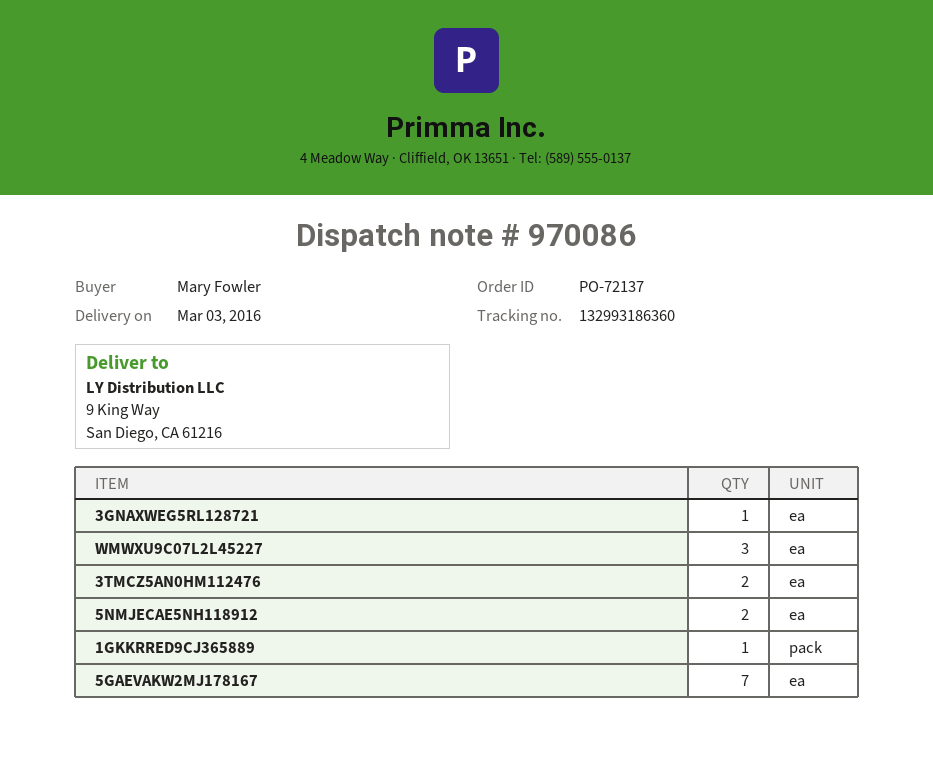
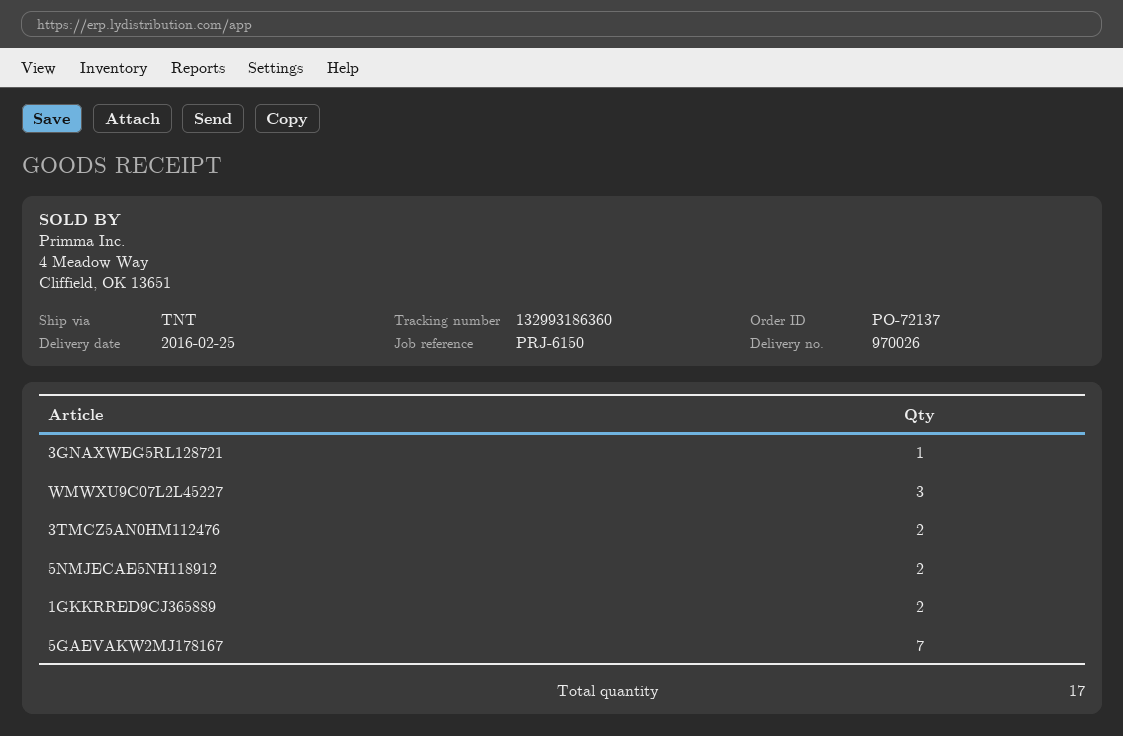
delivery note number: 970086 -> 970026
delivery date: 2016-03-03 -> 2016-02-25
1GKKRRED9CJ365889: 1 -> 2

